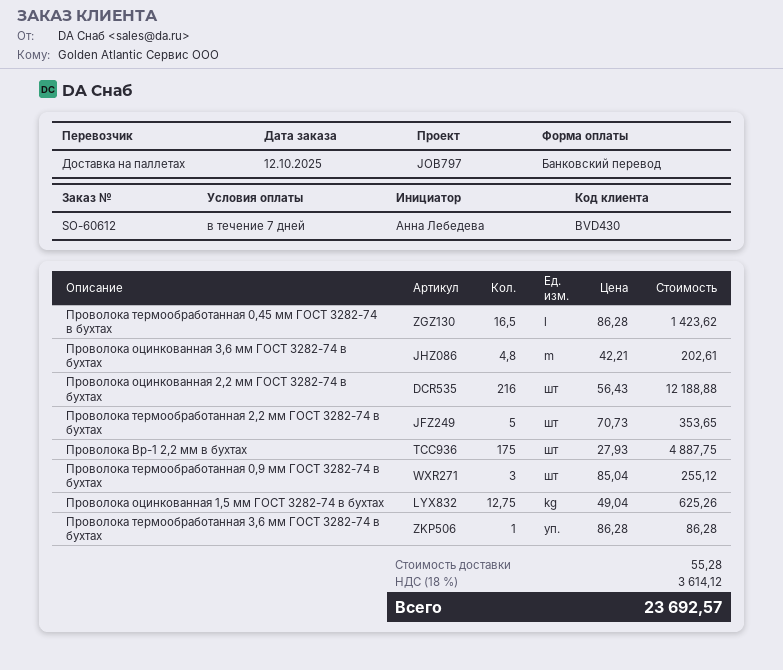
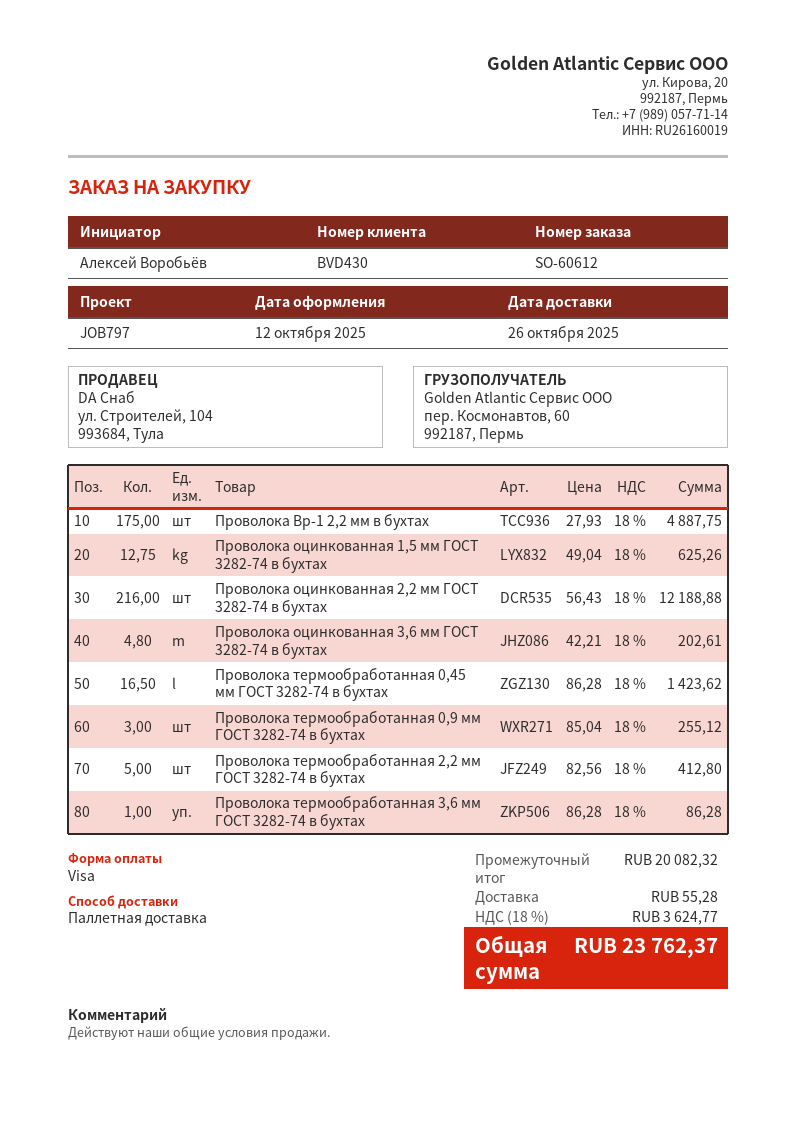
ordered by: Анна Лебедева -> Алексей Воробьёв
payment method: bank transfer -> Visa
Проволока термообработанная 2,2 мм ГОСТ 3282-74 в бухтах: 5 x 70.73 = 353.65 -> 5 x 82.56 = 412.80
tax: 18% = 3614.12 -> 18% = 3624.77
total: 23692.57 -> 23762.37

